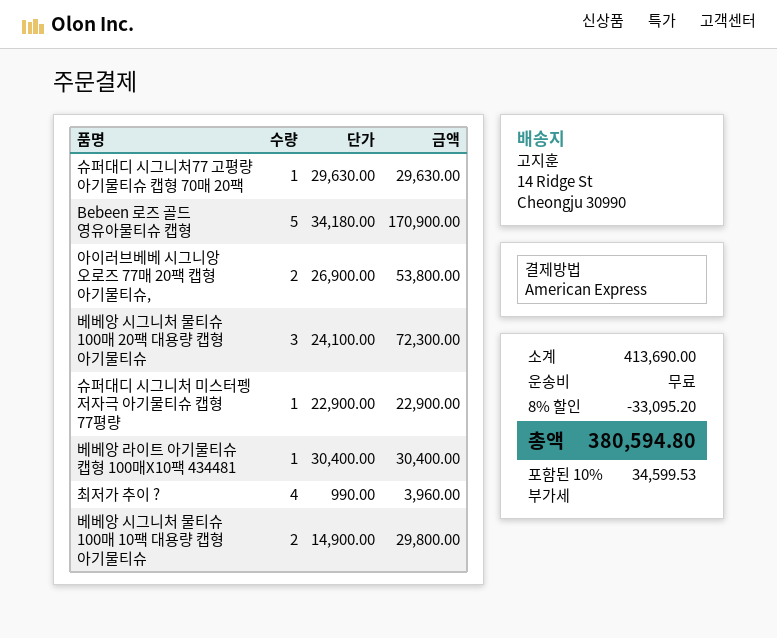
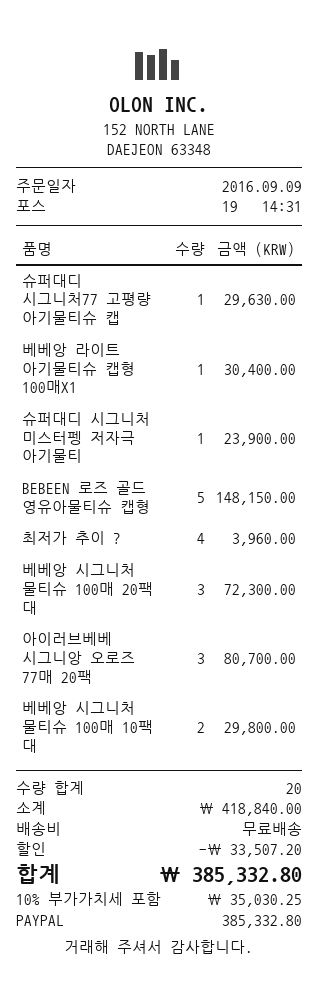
payment method: American Express -> PayPal
Bebeen 로즈 골드 영유아물티슈 캡형: 5 for 170900.00 -> 5 for 148150.00
아이러브베베 시그니앙 오로즈 77매 20팩 캡형 아기물티슈,: 2 for 53800.00 -> 3 for 80700.00
슈퍼대디 시그니처 미스터펭 저자극 아기물티슈 캡형 77평량: 1 for 22900.00 -> 1 for 23900.00
subtotal: 413690.00 -> 418840.00
discount: 33095.20 -> 33507.20
tax: 10% = 34599.53 -> 10% = 35030.25
total: 380594.80 -> 385332.80

